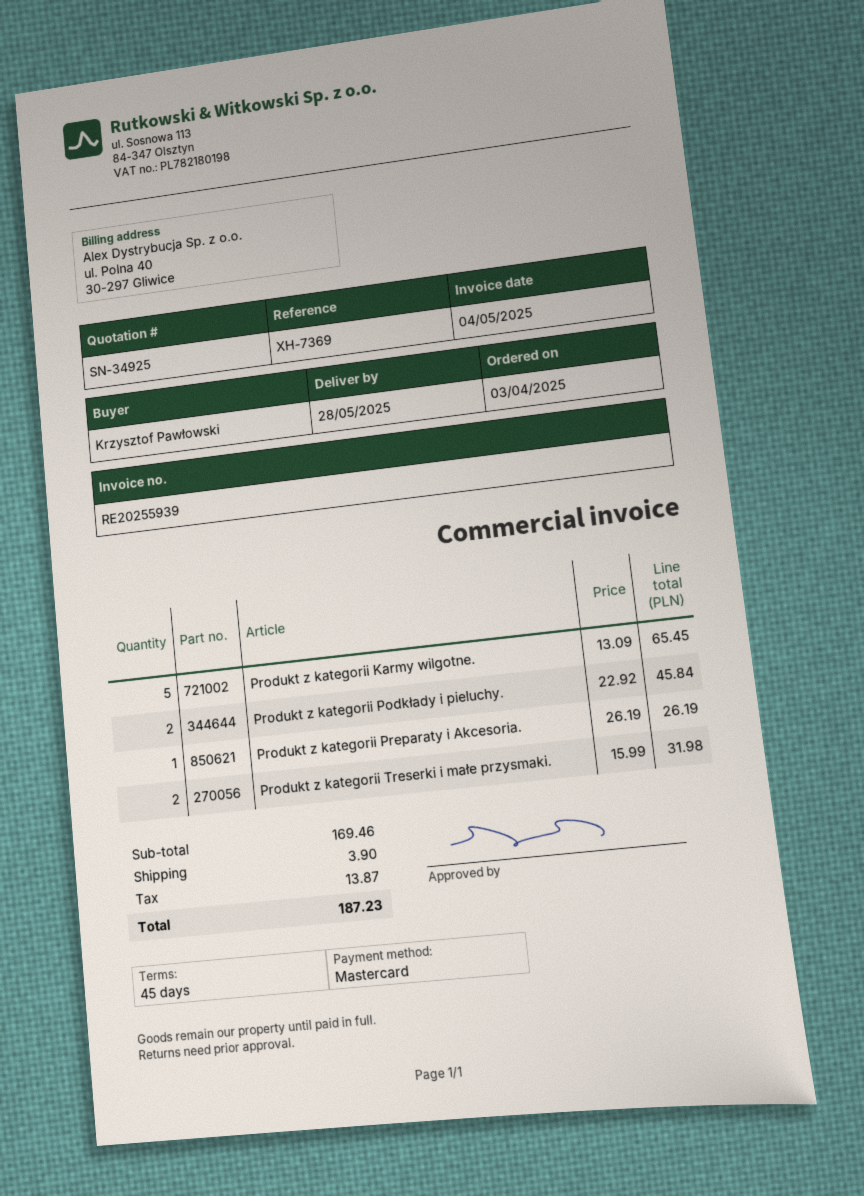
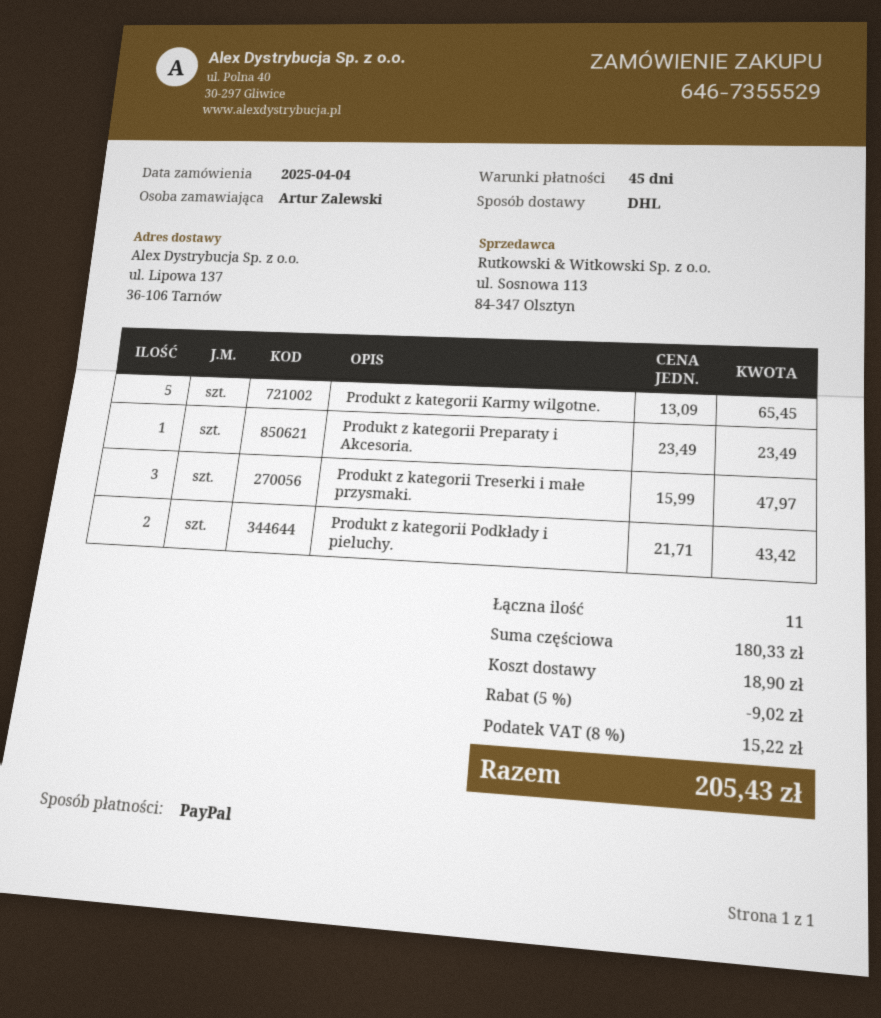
order date: 2025-04-03 -> 2025-04-04
ordered by: Krzysztof Pawłowski -> Artur Zalewski
payment method: Mastercard -> PayPal
Produkt z kategorii Podkłady i pieluchy.: 2 x 22.92 = 45.84 -> 2 x 21.71 = 43.42
Produkt z kategorii Preparaty i Akcesoria.: 1 x 26.19 = 26.19 -> 1 x 23.49 = 23.49
Produkt z kategorii Treserki i małe przysmaki.: 2 x 15.99 = 31.98 -> 3 x 15.99 = 47.97
subtotal: 169.46 -> 180.33
discount: none -> 5% = 9.02
shipping: 3.90 -> 18.90
tax: 13.87 -> 15.22
total: 187.23 -> 205.43

